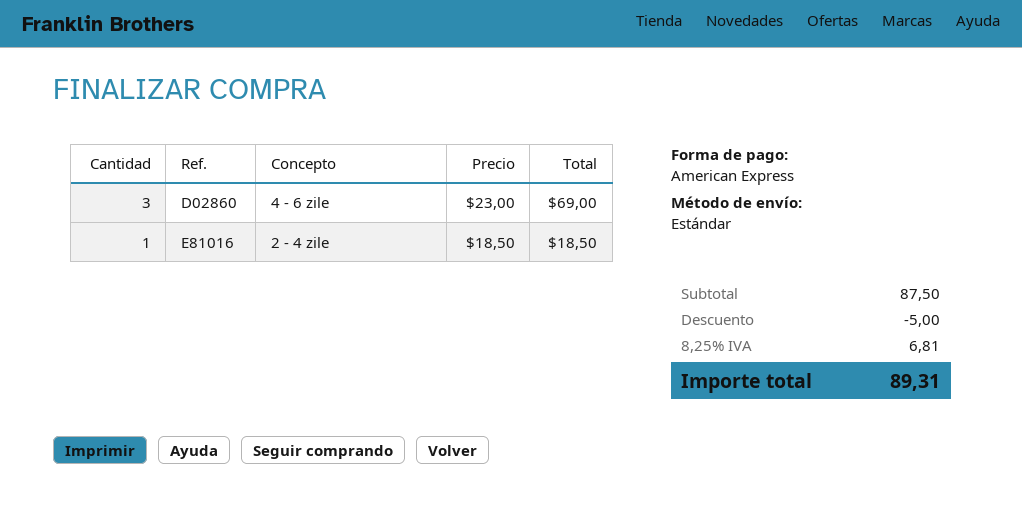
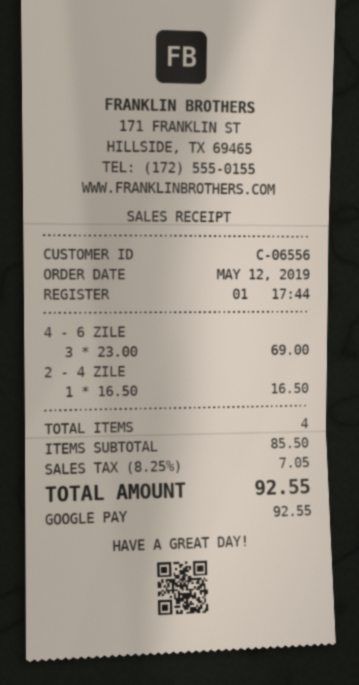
payment method: American Express -> Google Pay
2 - 4 zile: 1 x 18.50 = 18.50 -> 1 x 16.50 = 16.50
subtotal: 87.50 -> 85.50
discount: 5.00 -> none
tax: 8.25% = 6.81 -> 8.25% = 7.05
total: 89.31 -> 92.55

